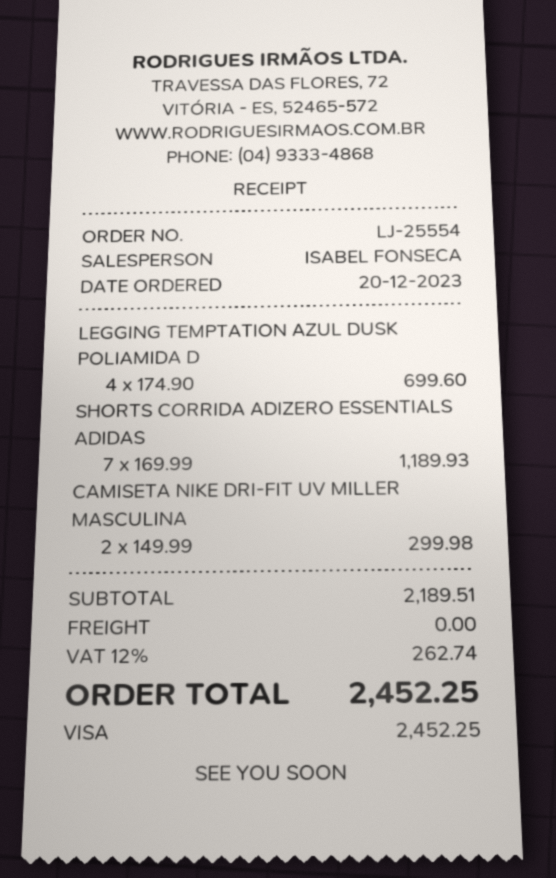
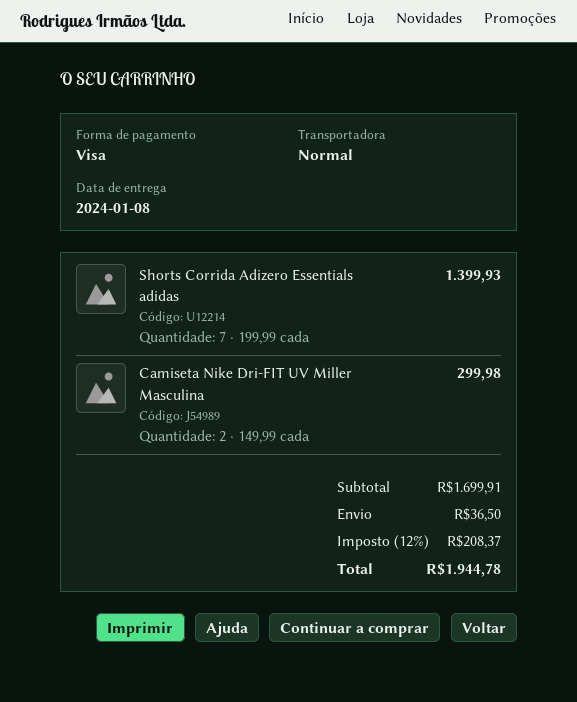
LEGGING TEMPTATION AZUL DUSK POLIAMIDA D: 4 x 174.90 = 699.60 -> none
SHORTS CORRIDA ADIZERO ESSENTIALS ADIDAS: 7 x 169.99 = 1189.93 -> 7 x 199.99 = 1399.93
subtotal: 2189.51 -> 1699.91
shipping: 0.00 -> 36.50
tax: 12% = 262.74 -> 12% = 208.37
total: 2452.25 -> 1944.78

